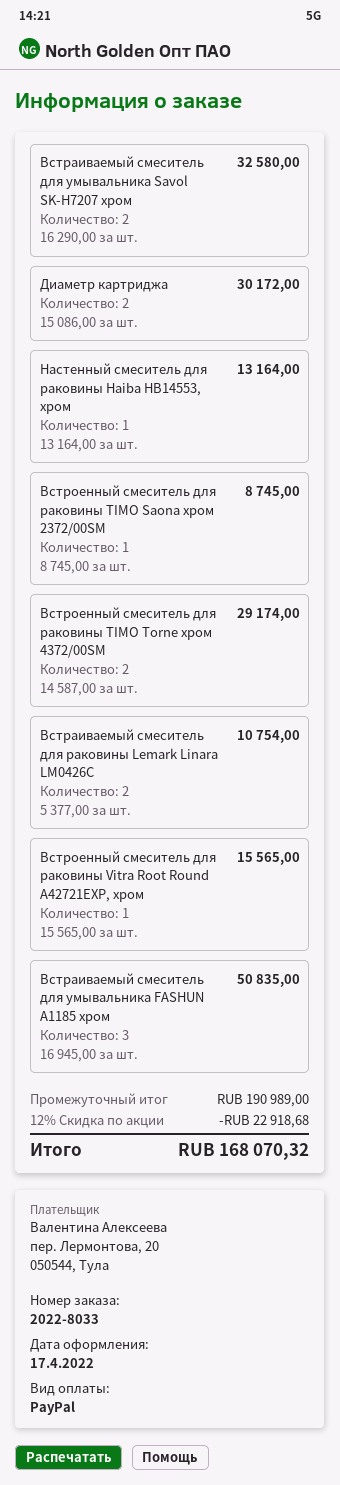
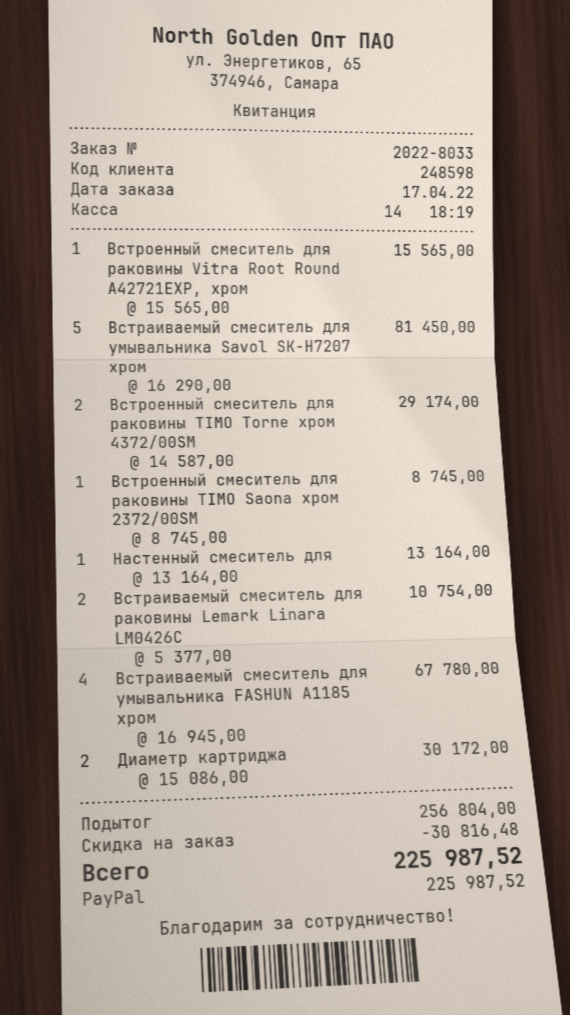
Встраиваемый смеситель для умывальника Savol SK-H7207 хром: 2 x 16290.00 = 32580.00 -> 5 x 16290.00 = 81450.00
Встраиваемый смеситель для умывальника FASHUN A1185 хром: 3 x 16945.00 = 50835.00 -> 4 x 16945.00 = 67780.00
subtotal: 190989.00 -> 256804.00
discount: 22918.68 -> 30816.48
total: 168070.32 -> 225987.52

